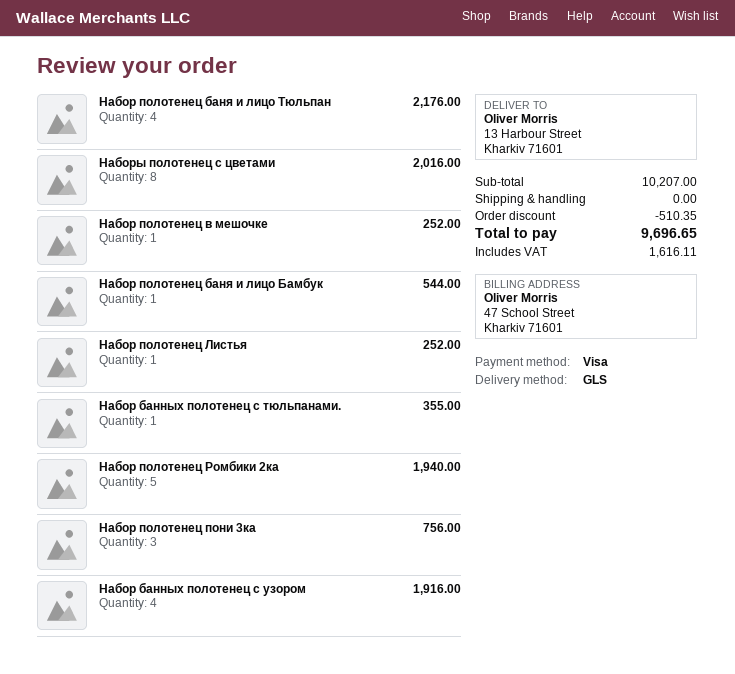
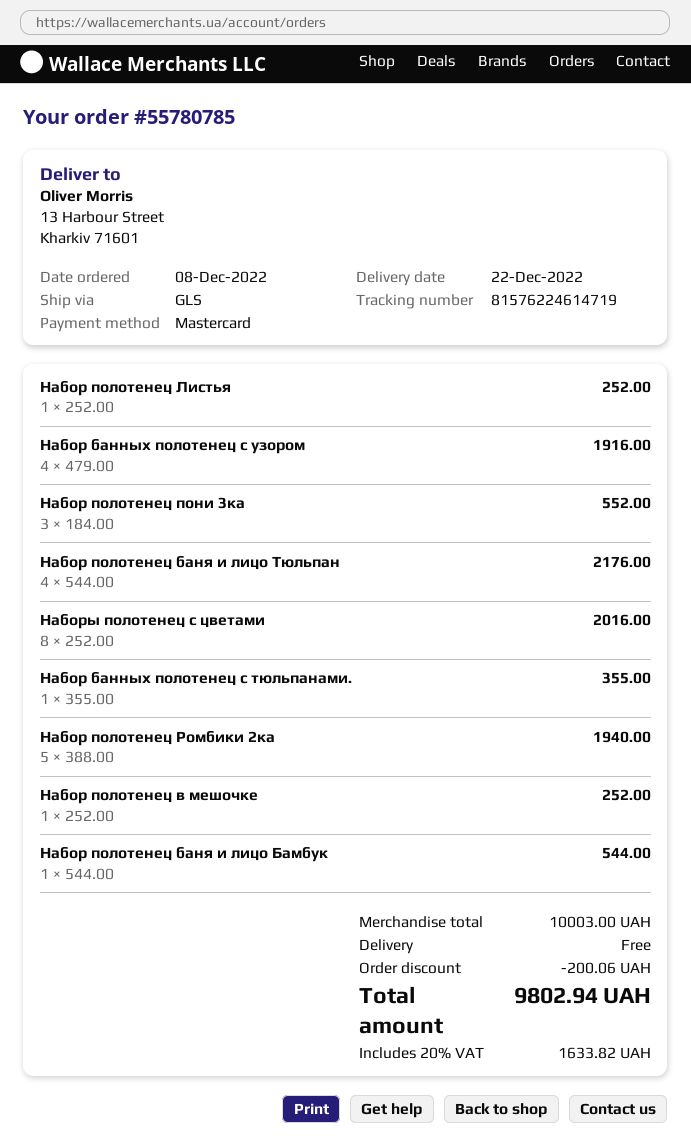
payment method: Visa -> Mastercard
Набор полотенец пони 3ка: 3 for 756.00 -> 3 for 552.00
subtotal: 10207.00 -> 10003.00
discount: 510.35 -> 200.06
tax: 1616.11 -> 1633.82
total: 9696.65 -> 9802.94

